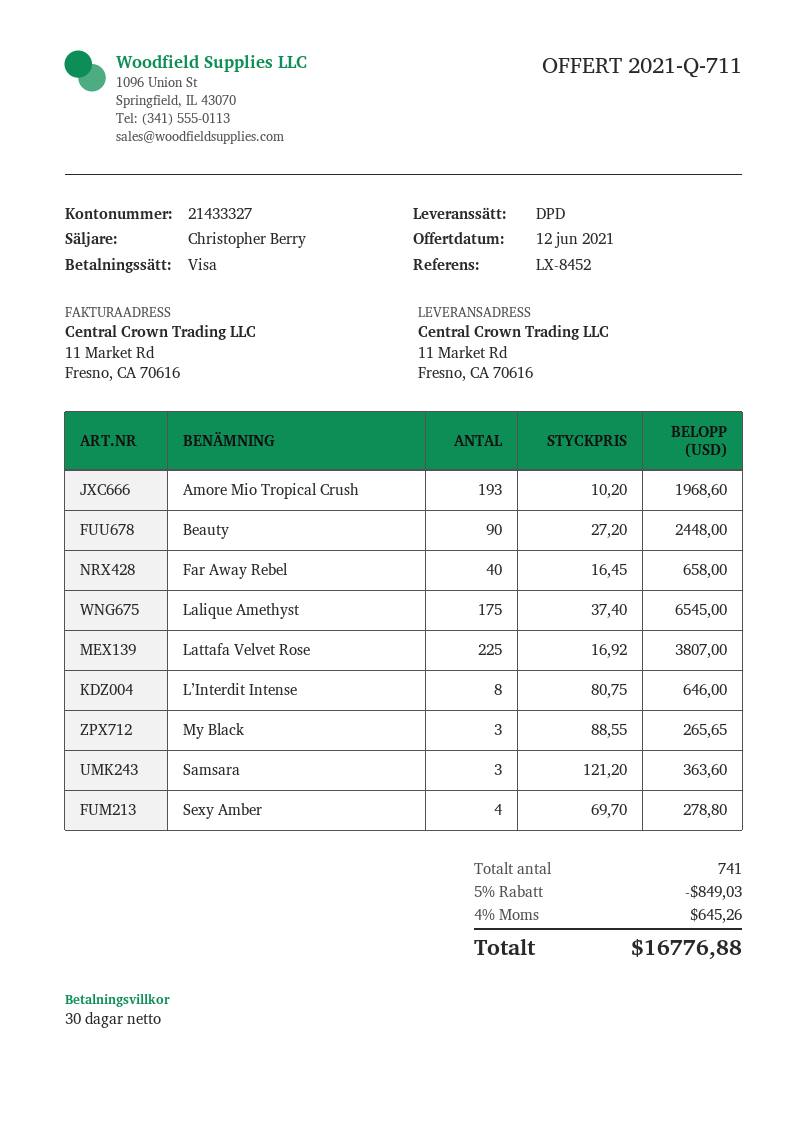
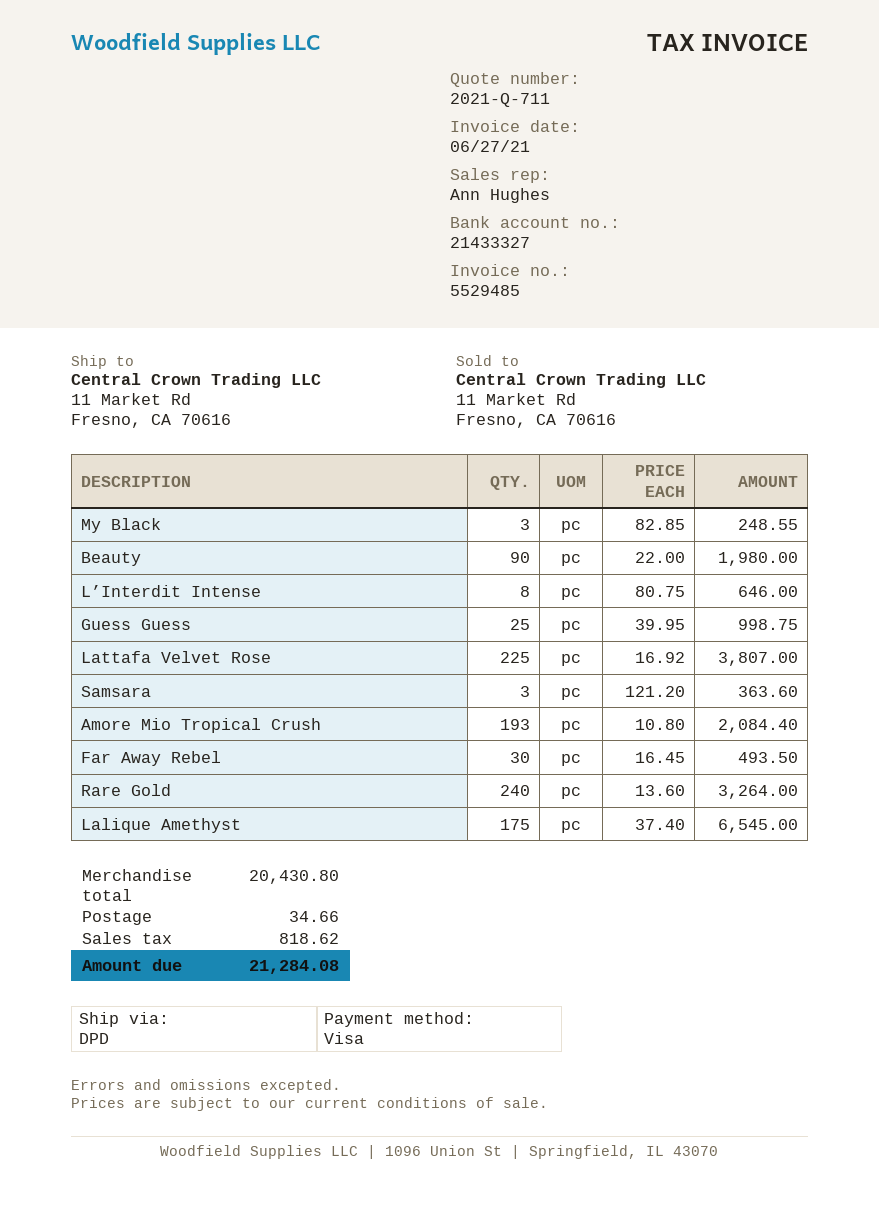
sales rep: Christopher Berry -> Ann Hughes
Amore Mio Tropical Crush: 193 x 10.20 = 1968.60 -> 193 x 10.80 = 2084.40
Beauty: 90 x 27.20 = 2448.00 -> 90 x 22.00 = 1980.00
Far Away Rebel: 40 x 16.45 = 658.00 -> 30 x 16.45 = 493.50
My Black: 3 x 88.55 = 265.65 -> 3 x 82.85 = 248.55
Sexy Amber: 4 x 69.70 = 278.80 -> none
Guess Guess: none -> 25 x 39.95 = 998.75
Rare Gold: none -> 240 x 13.60 = 3264.00
discount: 5% = 849.03 -> none
shipping: none -> 34.66
tax: 645.26 -> 818.62
total: 16776.88 -> 21284.08

